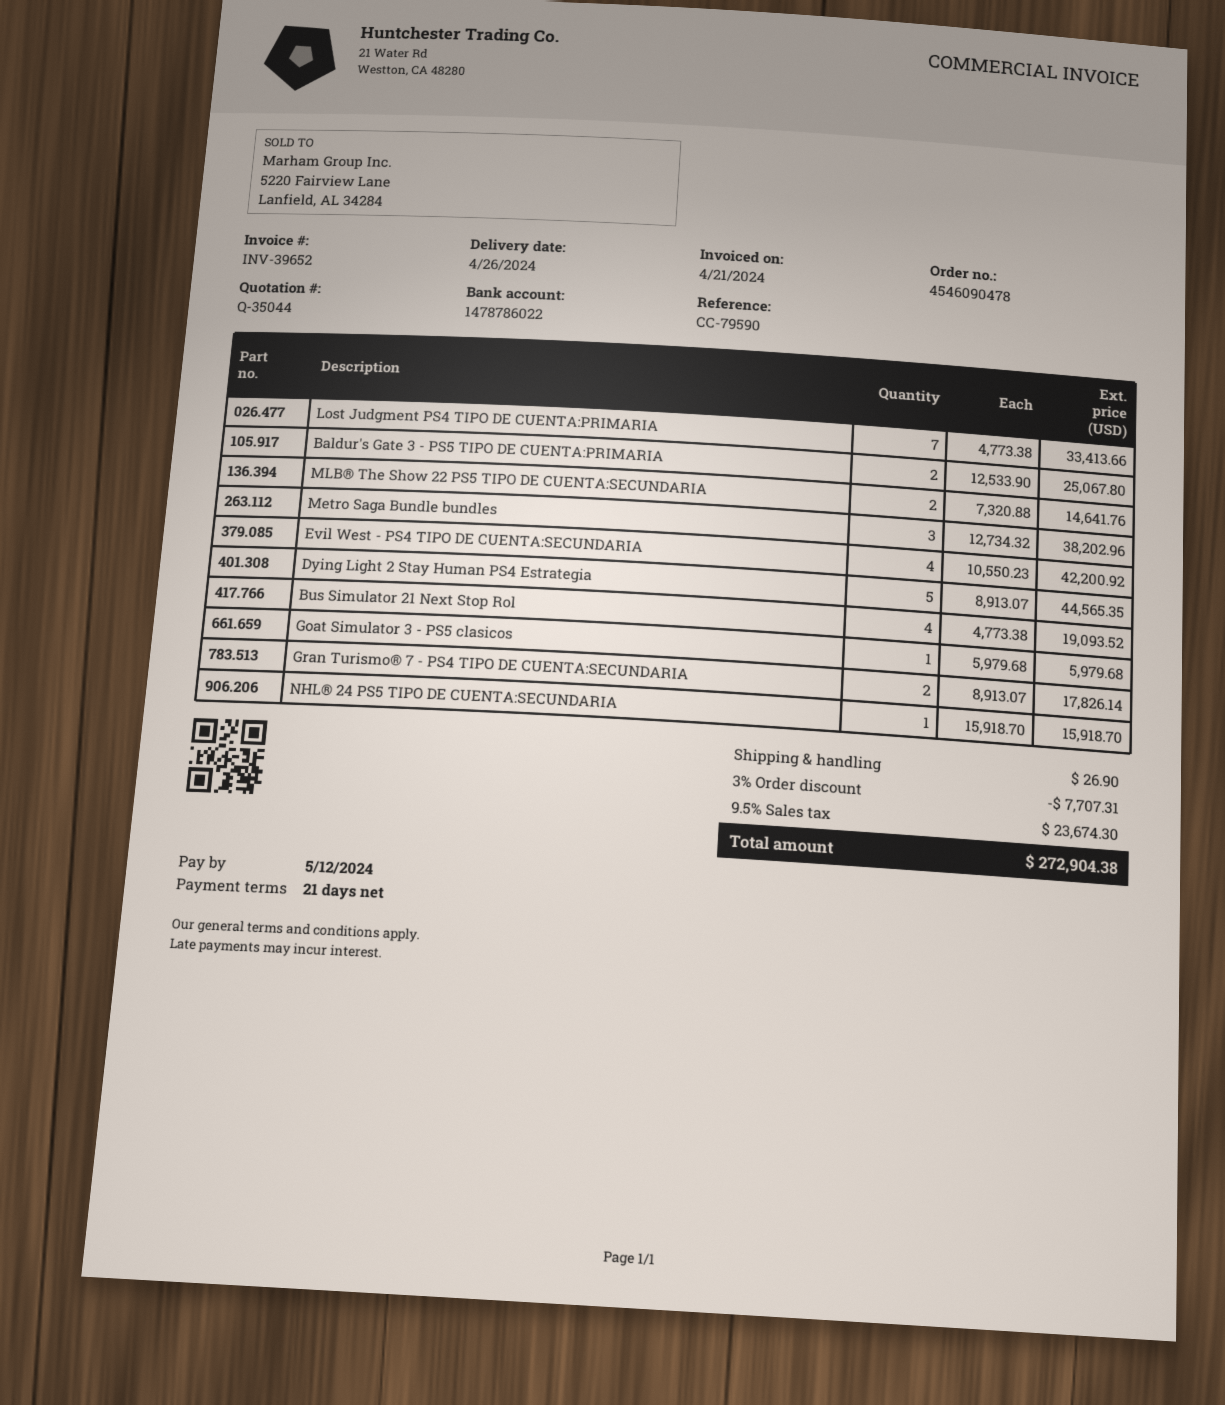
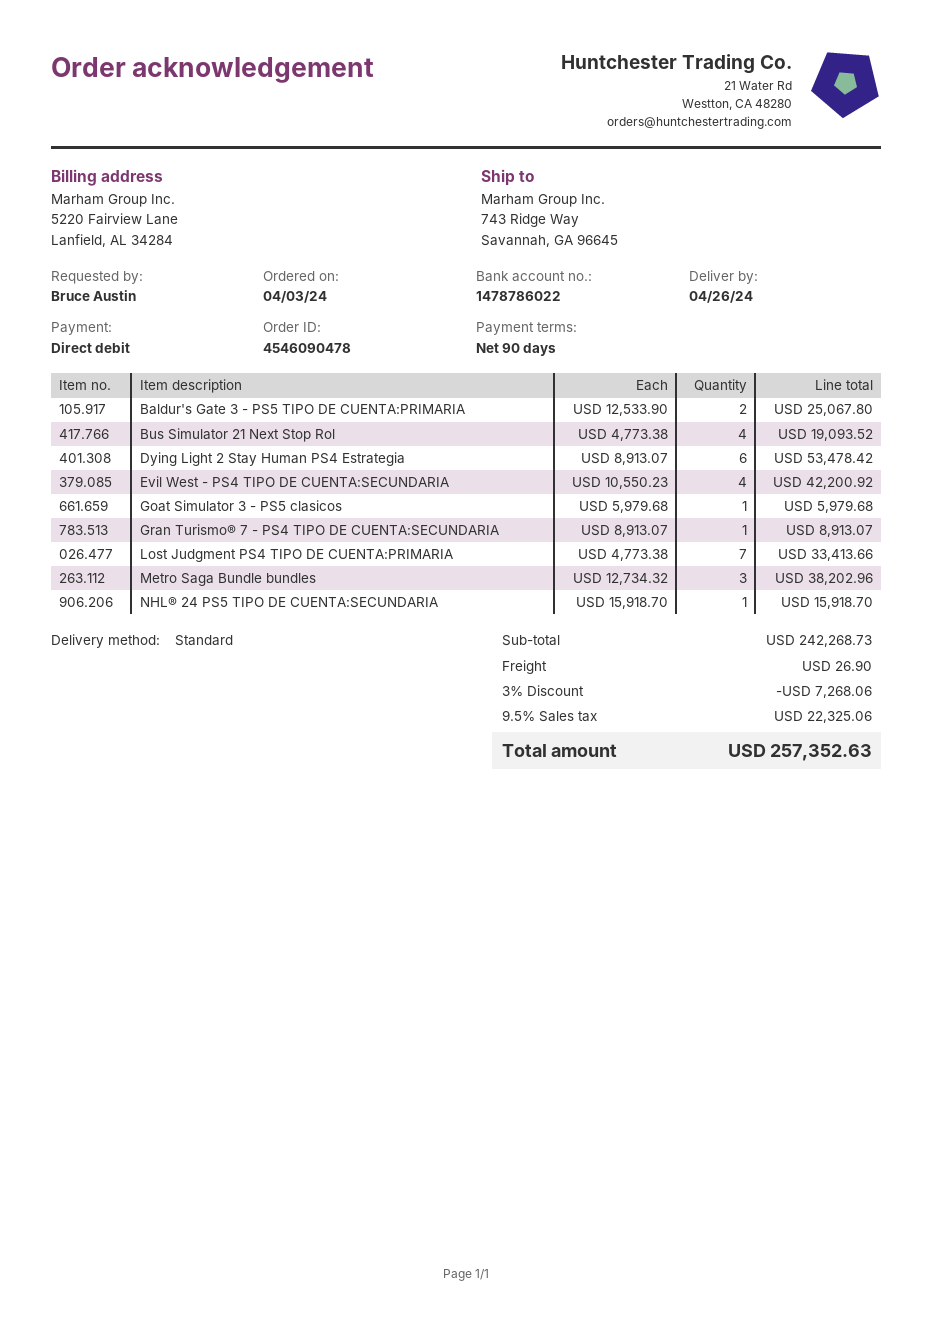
payment terms: 21 days -> 90 days
MLB® The Show 22 PS5 TIPO DE CUENTA:SECUNDARIA: 2 x 7320.88 = 14641.76 -> none
Dying Light 2 Stay Human PS4 Estrategia: 5 x 8913.07 = 44565.35 -> 6 x 8913.07 = 53478.42
Gran Turismo® 7 - PS4 TIPO DE CUENTA:SECUNDARIA: 2 x 8913.07 = 17826.14 -> 1 x 8913.07 = 8913.07
discount: 3% = 7707.31 -> 3% = 7268.06
tax: 9.5% = 23674.30 -> 9.5% = 22325.06
total: 272904.38 -> 257352.63

